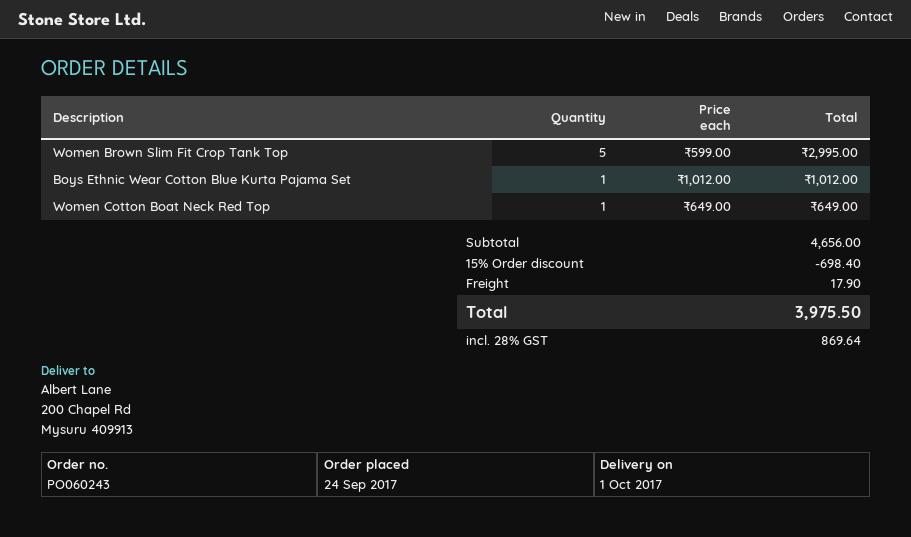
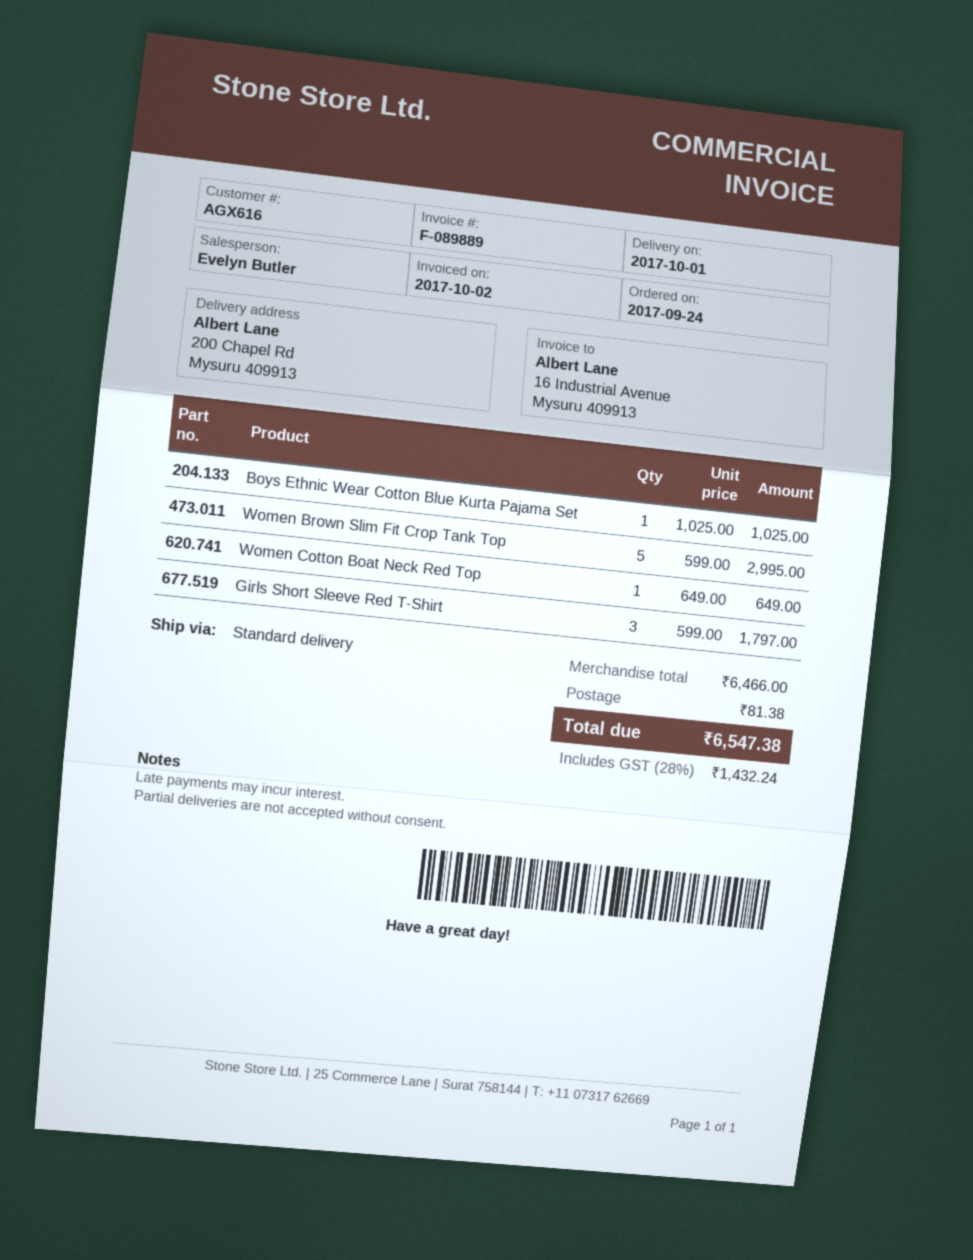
Boys Ethnic Wear Cotton Blue Kurta Pajama Set: 1 x 1012.00 = 1012.00 -> 1 x 1025.00 = 1025.00
Girls Short Sleeve Red T-Shirt: none -> 3 x 599.00 = 1797.00
subtotal: 4656.00 -> 6466.00
discount: 15% = 698.40 -> none
shipping: 17.90 -> 81.38
tax: 28% = 869.64 -> 28% = 1432.24
total: 3975.50 -> 6547.38

